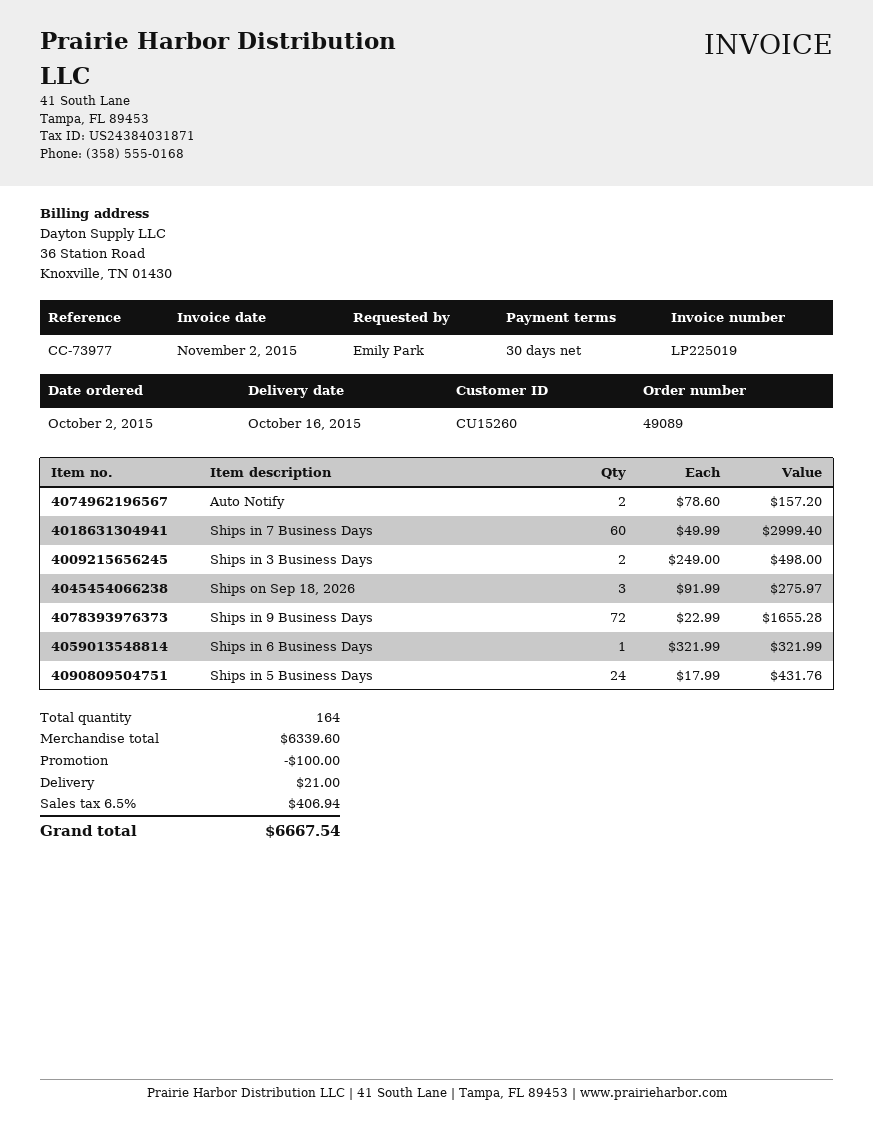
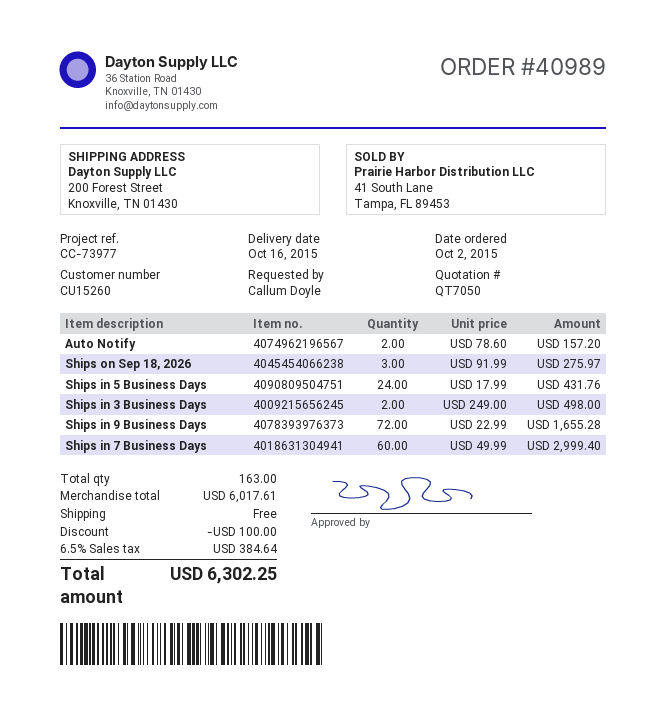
order number: 49089 -> 40989
ordered by: Emily Park -> Callum Doyle
Ships in 6 Business Days: 1 x 321.99 = 321.99 -> none
total quantity: 164 -> 163
subtotal: 6339.60 -> 6017.61
shipping: 21.00 -> 0.00
tax: 6.5% = 406.94 -> 6.5% = 384.64
total: 6667.54 -> 6302.25

